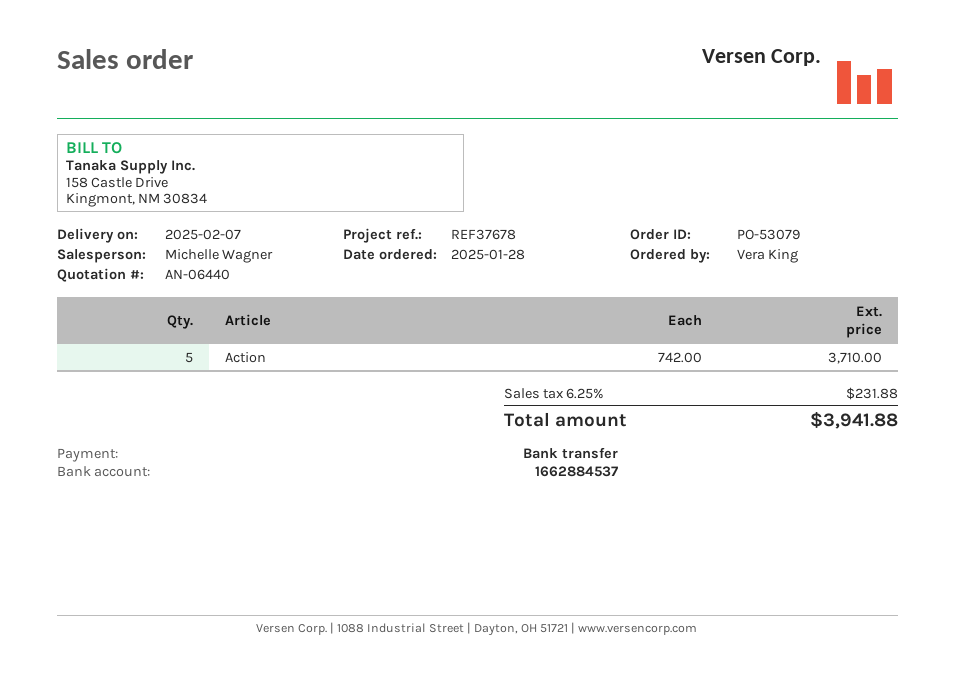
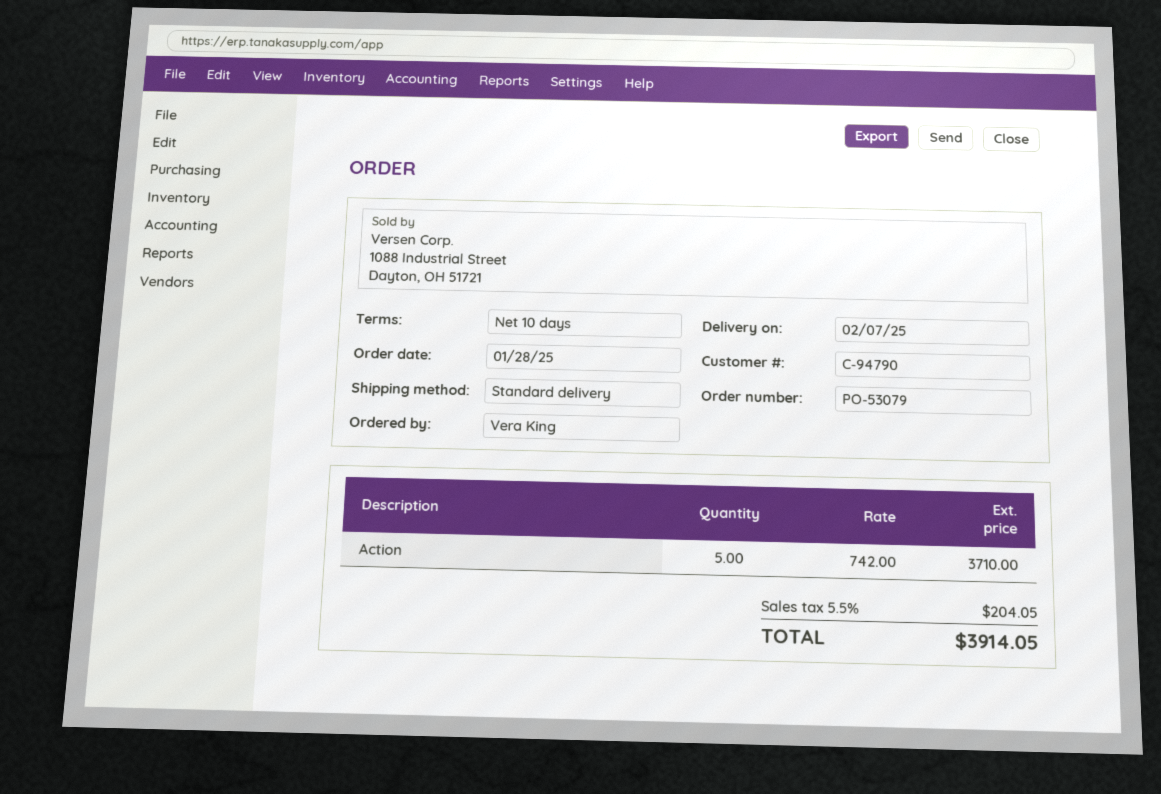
tax: 6.25% = 231.88 -> 5.5% = 204.05
total: 3941.88 -> 3914.05

